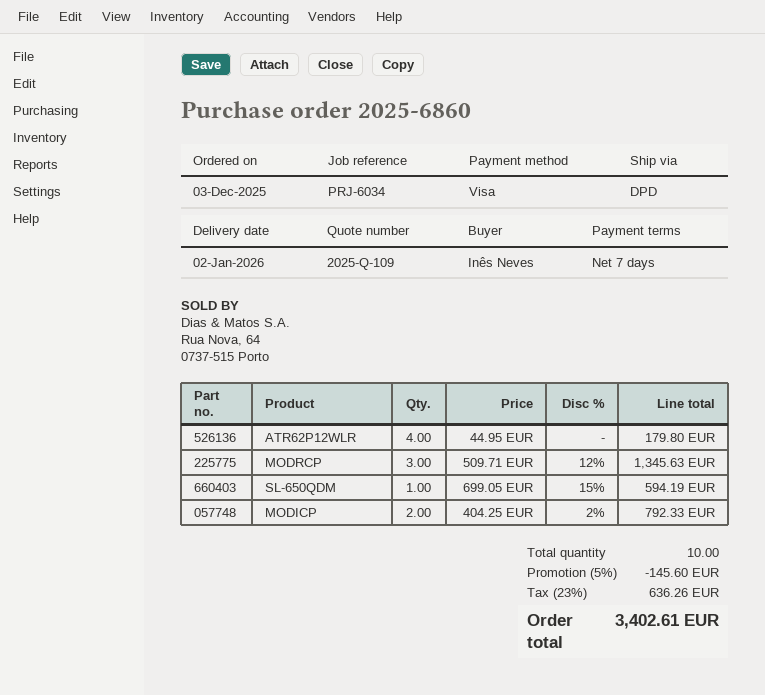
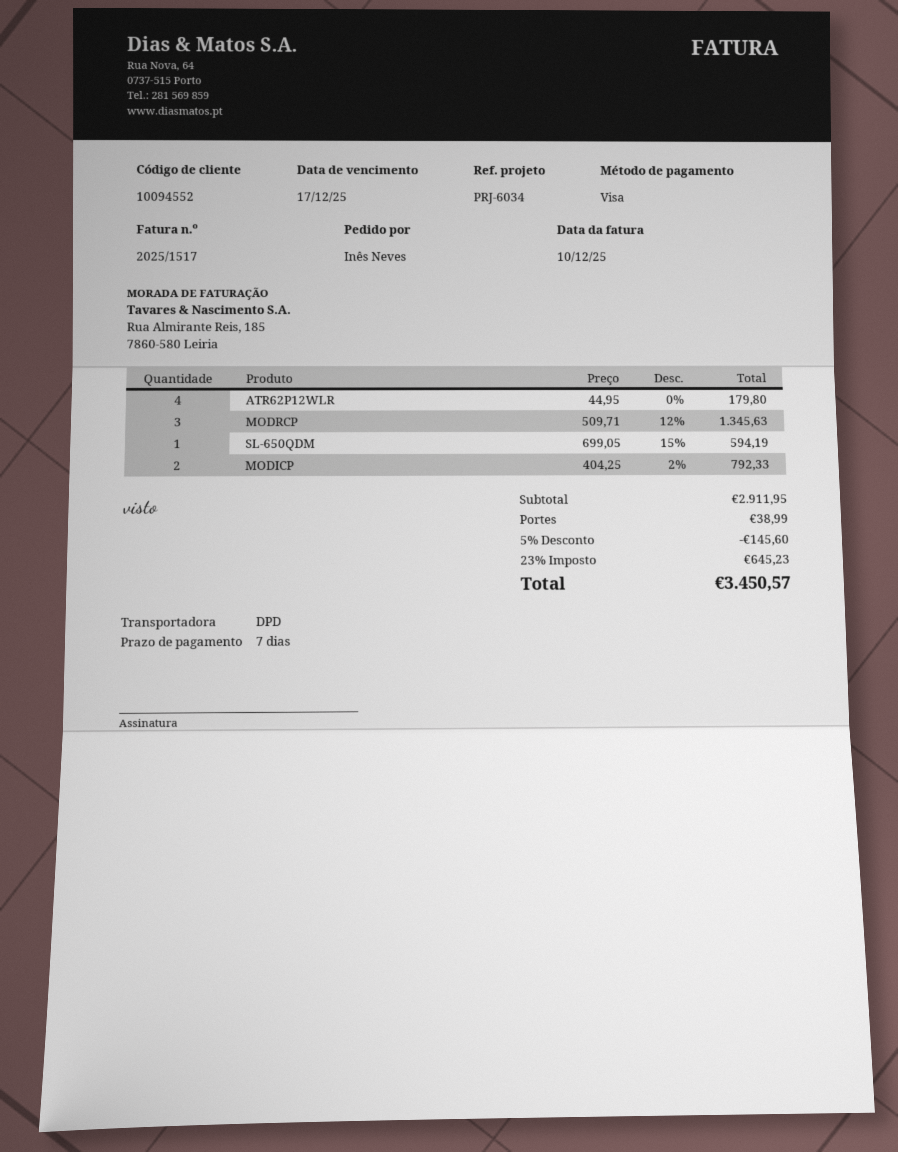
shipping: none -> 38.99
tax: 23% = 636.26 -> 23% = 645.23
total: 3402.61 -> 3450.57

